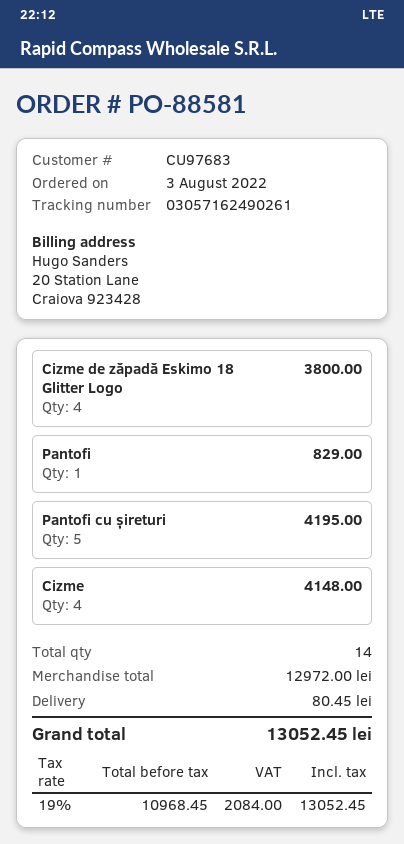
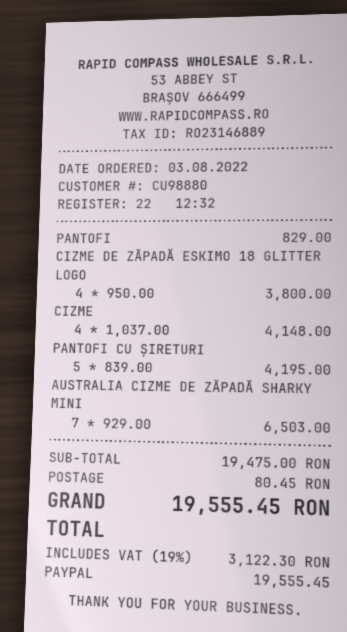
customer number: CU97683 -> CU98880
AUSTRALIA CIZME DE ZĂPADĂ SHARKY MINI: none -> 7 for 6503.00
subtotal: 12972.00 -> 19475.00
tax: 19% = 2084.00 -> 19% = 3122.30
total: 13052.45 -> 19555.45

